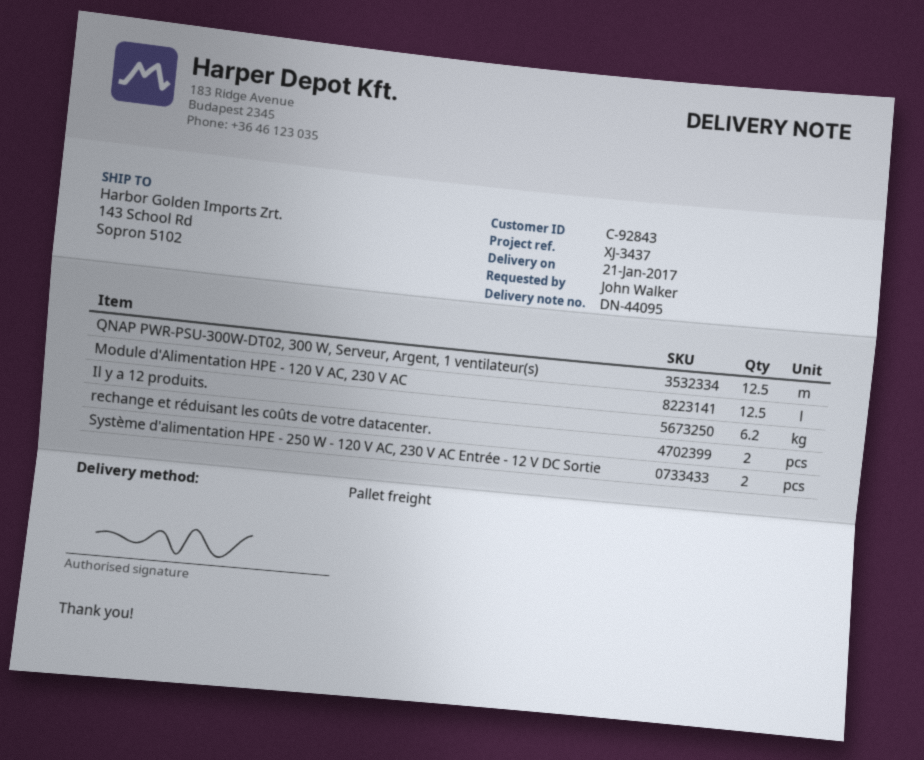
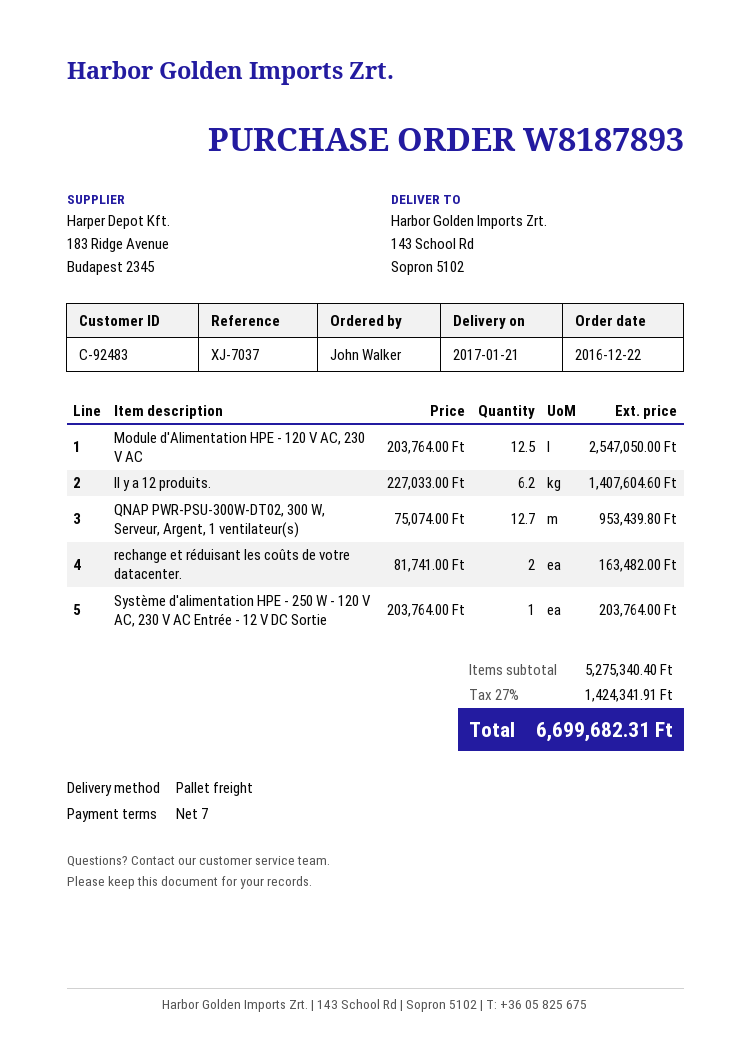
customer number: C-92843 -> C-92483
reference: XJ-3437 -> XJ-7037
QNAP PWR-PSU-300W-DT02, 300 W, Serveur, Argent, 1 ventilateur(s): 12.5 -> 12.7
Système d'alimentation HPE - 250 W - 120 V AC, 230 V AC Entrée - 12 V DC Sortie: 2 -> 1

